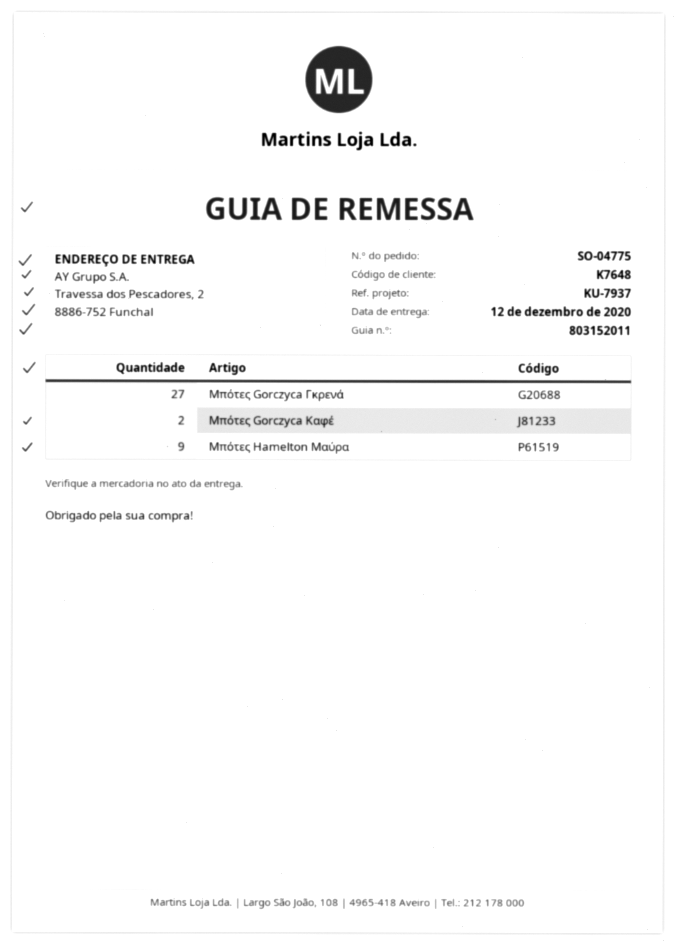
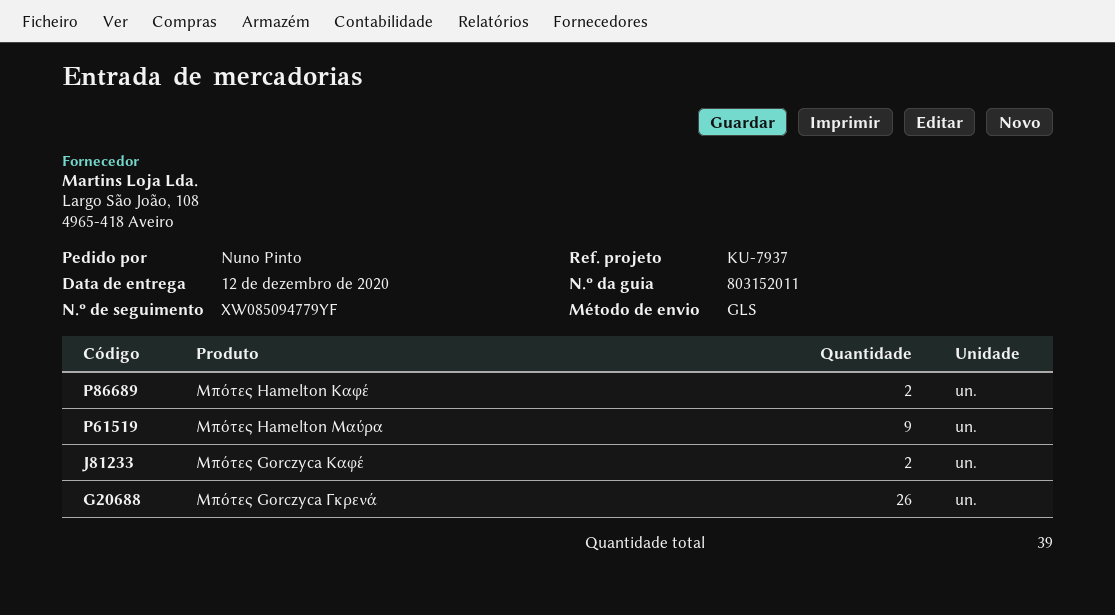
Μπότες Gorczyca Γκρενά: 27 -> 26
Μπότες Hamelton Καφέ: none -> 2

